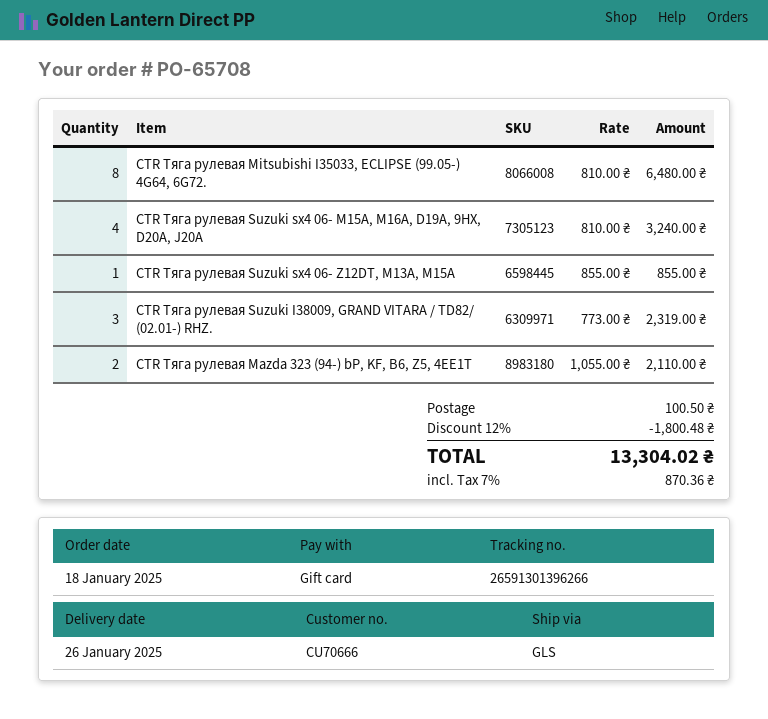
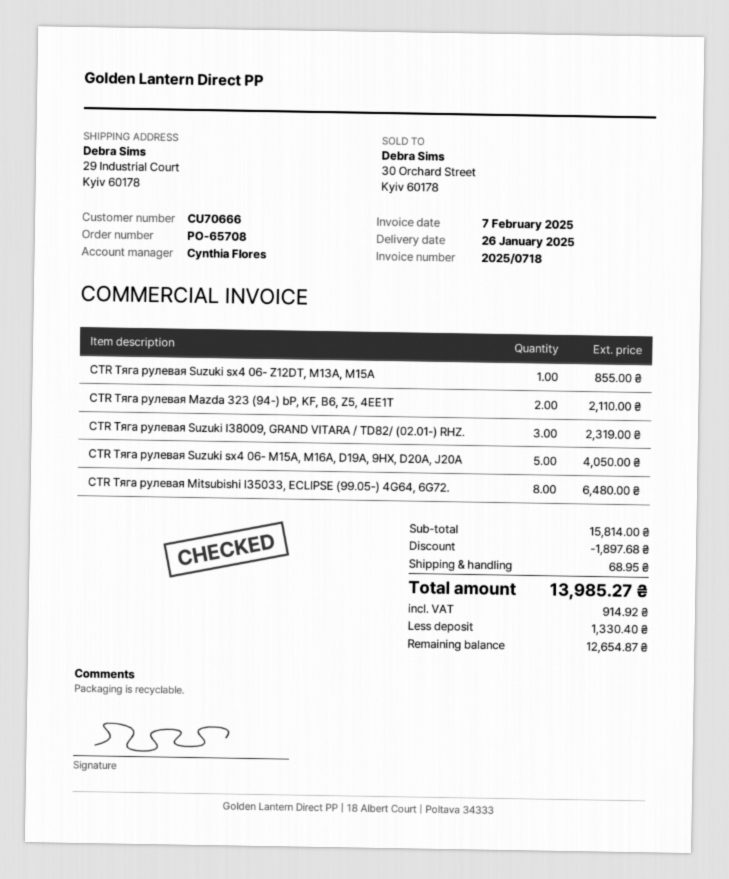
CTR Тяга рулевая Suzuki sx4 06- M15A, M16A, D19A, 9HX, D20A, J20A: 4 for 3240.00 -> 5 for 4050.00
discount: 1800.48 -> 1897.68
shipping: 100.50 -> 68.95
tax: 870.36 -> 914.92
total: 13304.02 -> 13985.27

